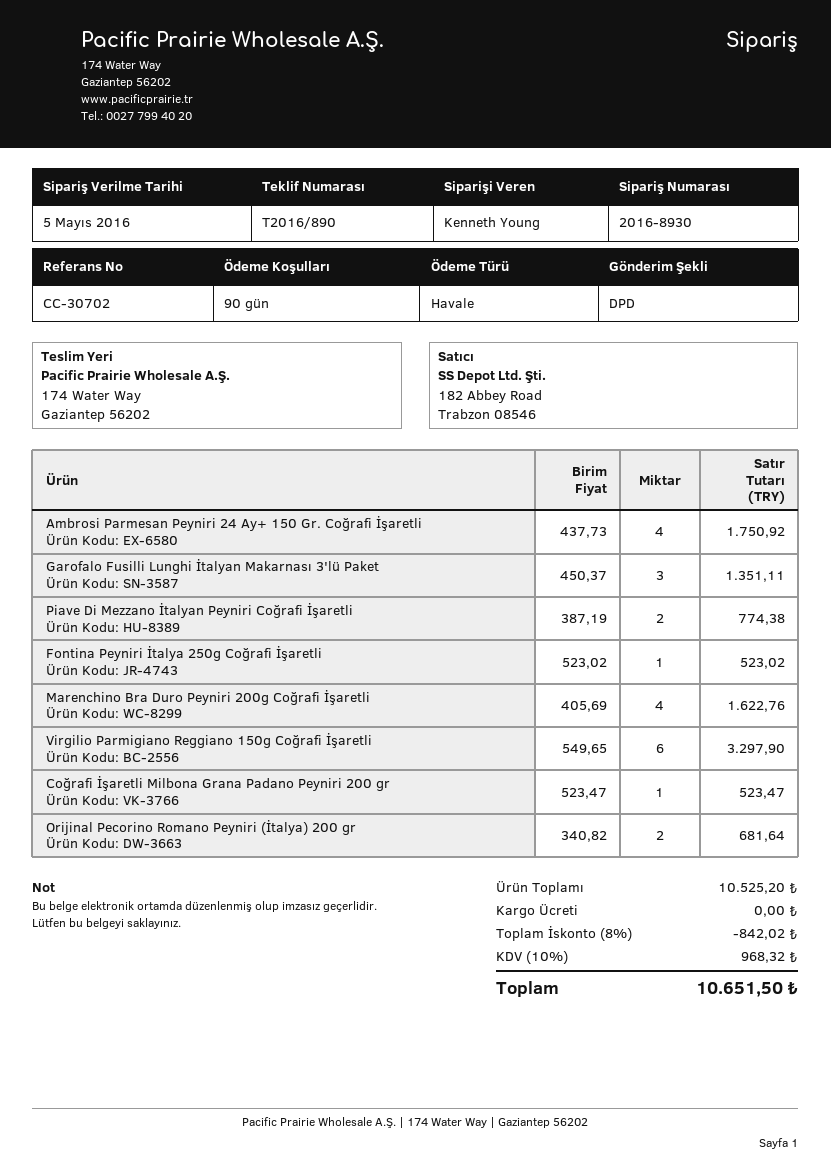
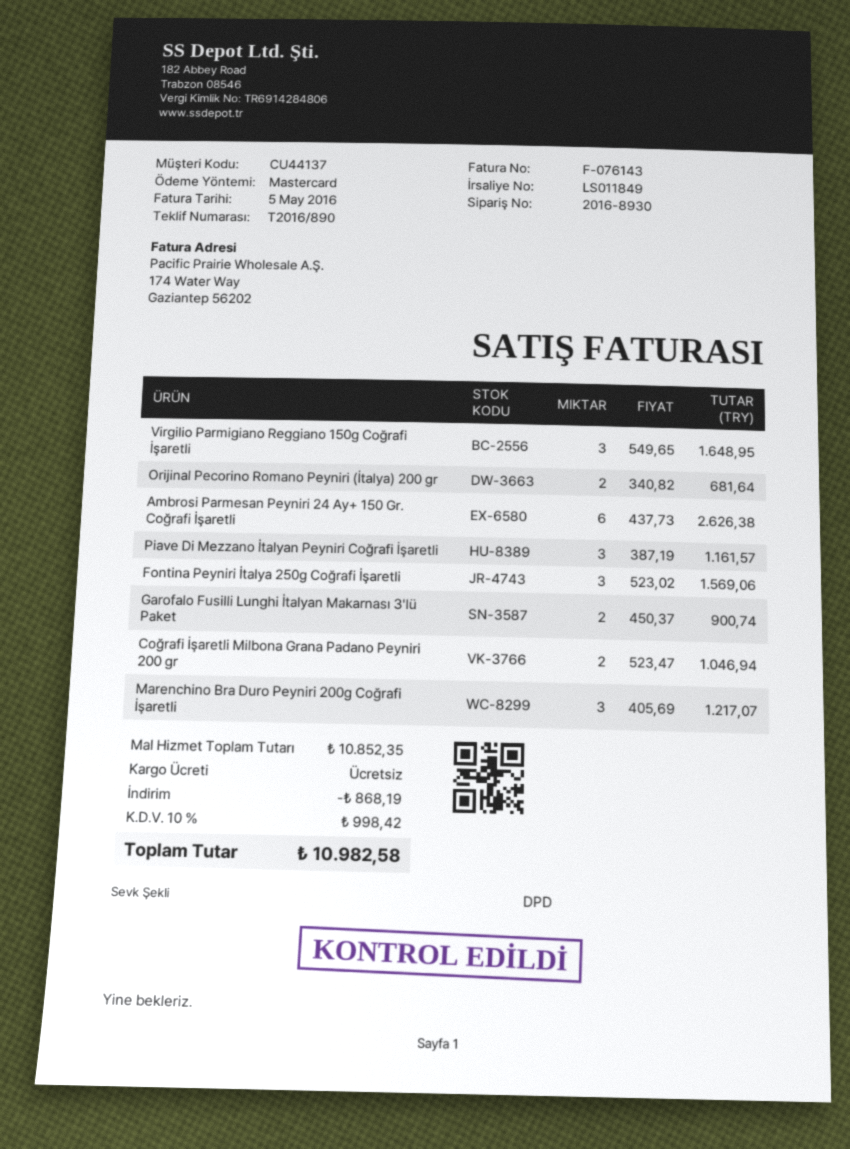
payment method: bank transfer -> Mastercard
Ambrosi Parmesan Peyniri 24 Ay+ 150 Gr. Coğrafi İşaretli: 4 x 437.73 = 1750.92 -> 6 x 437.73 = 2626.38
Garofalo Fusilli Lunghi İtalyan Makarnası 3'lü Paket: 3 x 450.37 = 1351.11 -> 2 x 450.37 = 900.74
Piave Di Mezzano İtalyan Peyniri Coğrafi İşaretli: 2 x 387.19 = 774.38 -> 3 x 387.19 = 1161.57
Fontina Peyniri İtalya 250g Coğrafi İşaretli: 1 x 523.02 = 523.02 -> 3 x 523.02 = 1569.06
Marenchino Bra Duro Peyniri 200g Coğrafi İşaretli: 4 x 405.69 = 1622.76 -> 3 x 405.69 = 1217.07
Virgilio Parmigiano Reggiano 150g Coğrafi İşaretli: 6 x 549.65 = 3297.90 -> 3 x 549.65 = 1648.95
Coğrafi İşaretli Milbona Grana Padano Peyniri 200 gr: 1 x 523.47 = 523.47 -> 2 x 523.47 = 1046.94
subtotal: 10525.20 -> 10852.35
discount: 842.02 -> 868.19
tax: 10% = 968.32 -> 10% = 998.42
total: 10651.50 -> 10982.58

